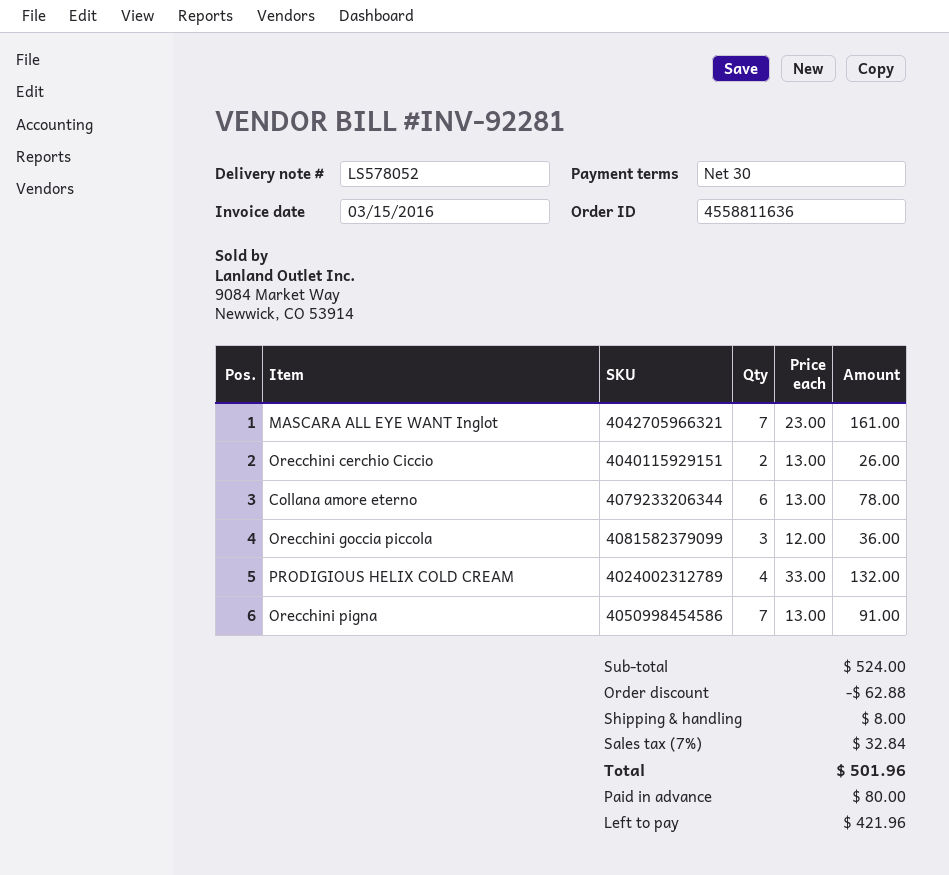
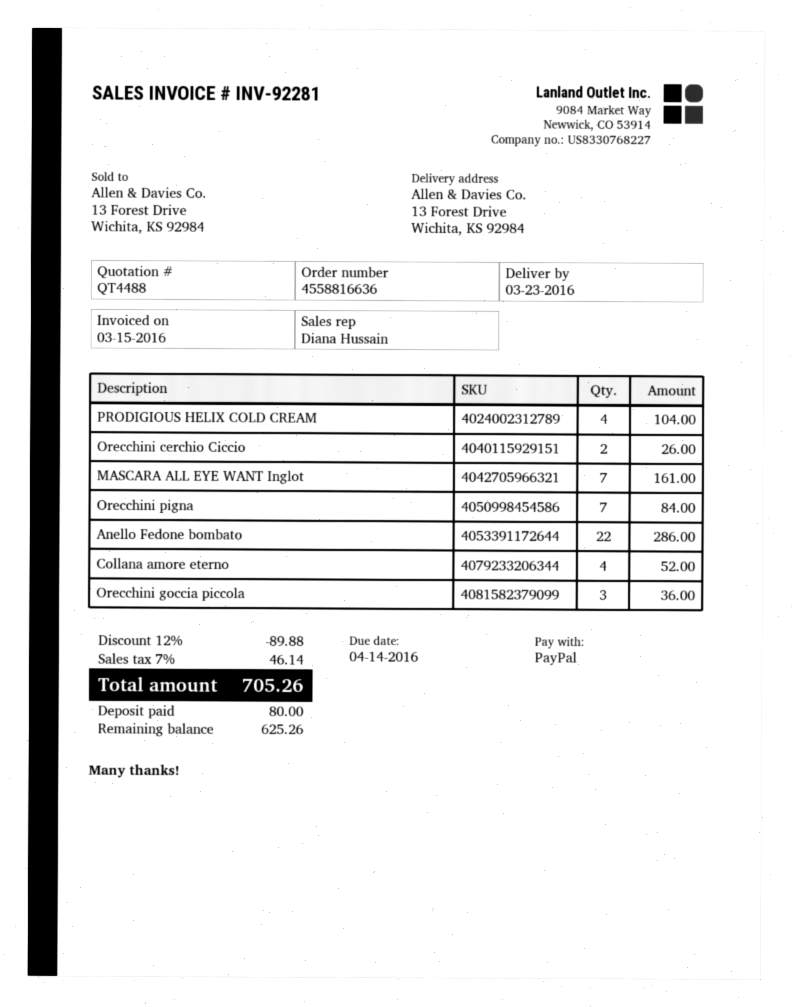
order number: 4558811636 -> 4558816636
Collana amore eterno: 6 for 78.00 -> 4 for 52.00
PRODIGIOUS HELIX COLD CREAM: 4 for 132.00 -> 4 for 104.00
Orecchini pigna: 7 for 91.00 -> 7 for 84.00
Anello Fedone bombato: none -> 22 for 286.00
discount: 62.88 -> 89.88
shipping: 8.00 -> none
tax: 7% = 32.84 -> 7% = 46.14
total: 501.96 -> 705.26
balance: 421.96 -> 625.26

